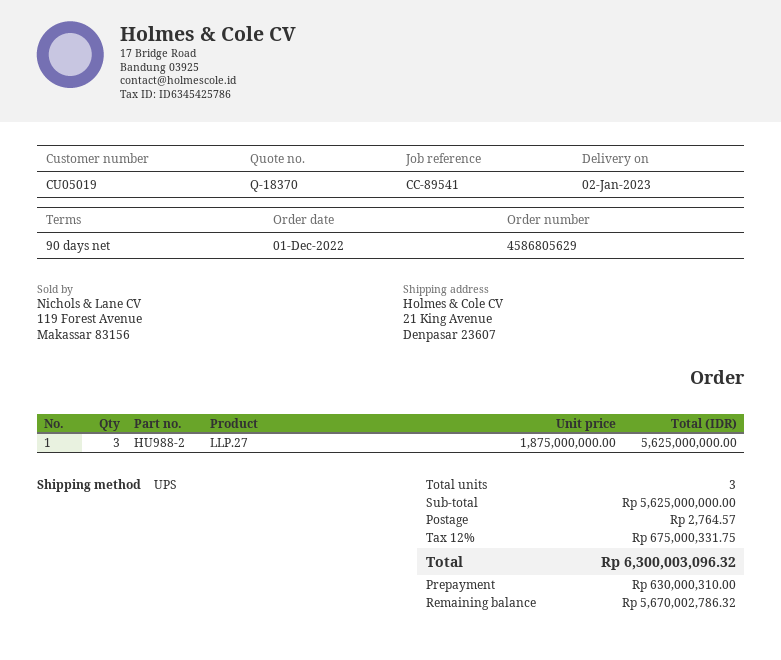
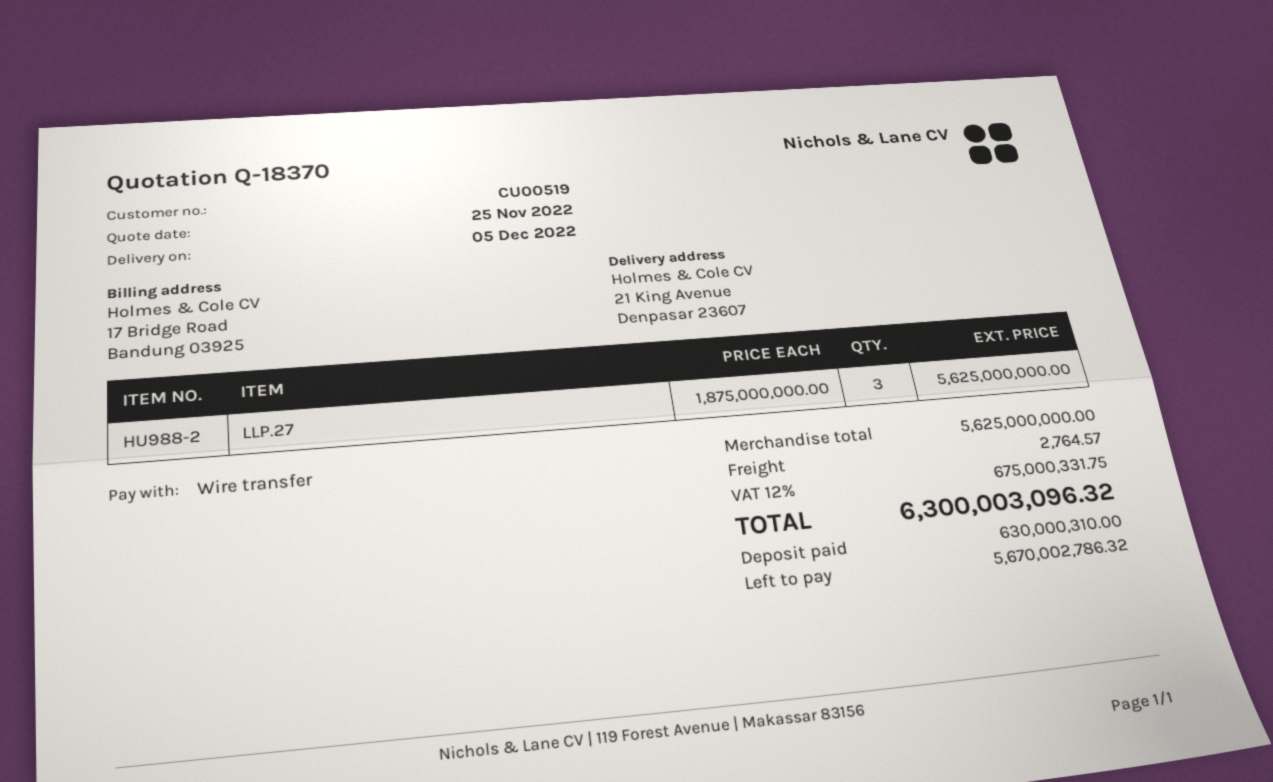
delivery date: 2023-01-02 -> 2022-12-05
customer number: CU05019 -> CU00519

